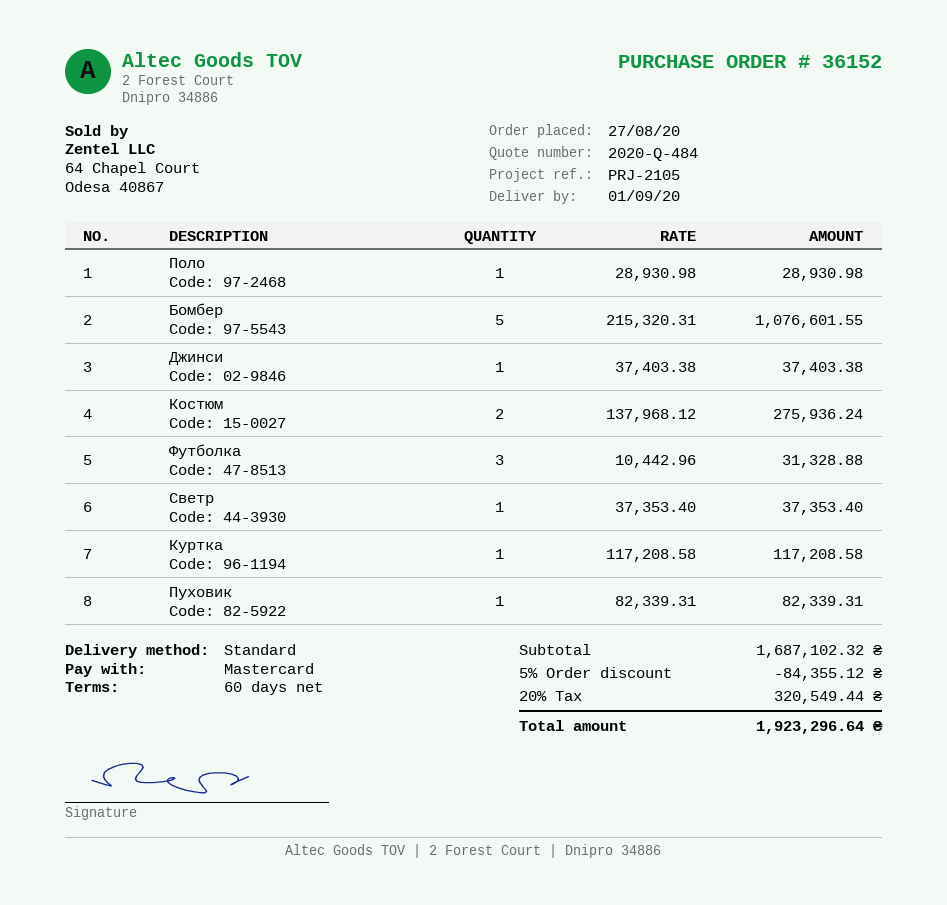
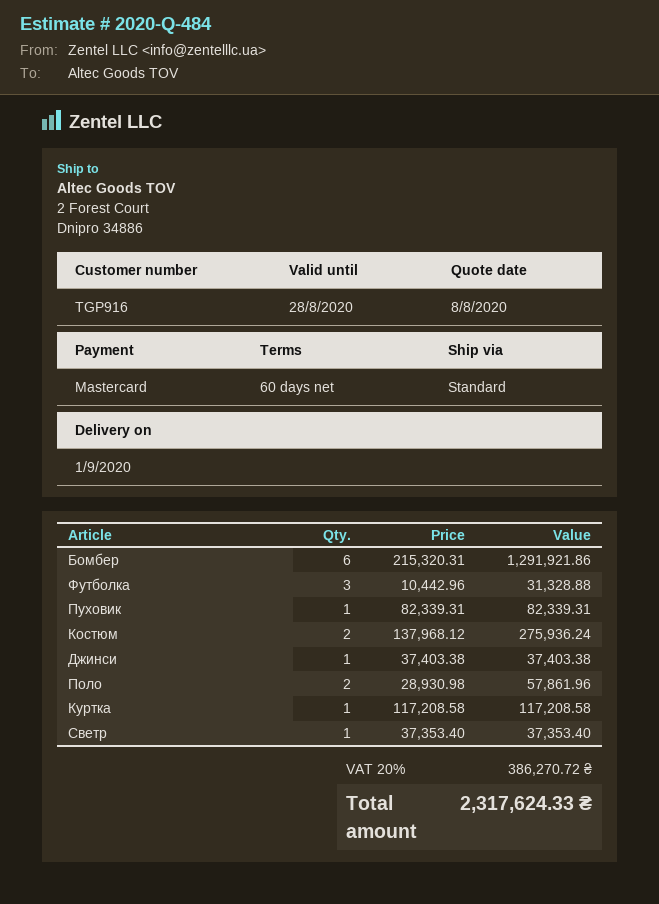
Поло: 1 x 28930.98 = 28930.98 -> 2 x 28930.98 = 57861.96
Бомбер: 5 x 215320.31 = 1076601.55 -> 6 x 215320.31 = 1291921.86
discount: 5% = 84355.12 -> none
tax: 20% = 320549.44 -> 20% = 386270.72
total: 1923296.64 -> 2317624.33

